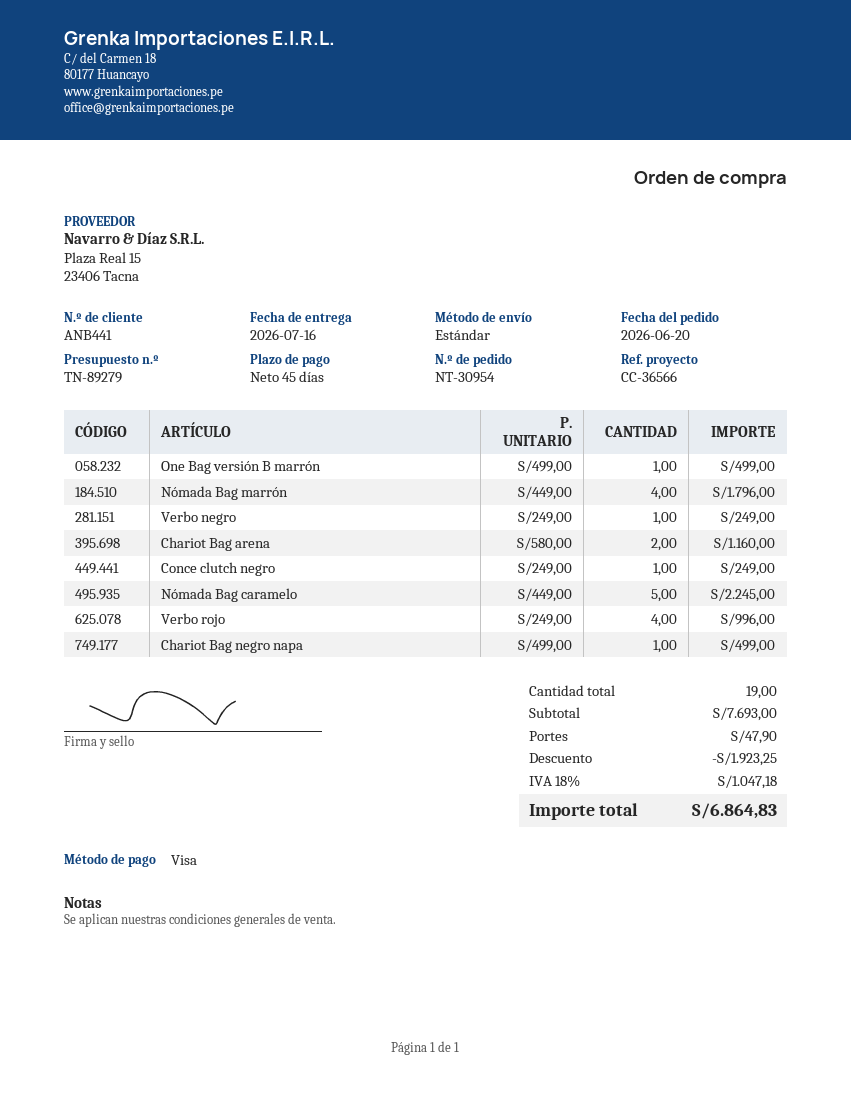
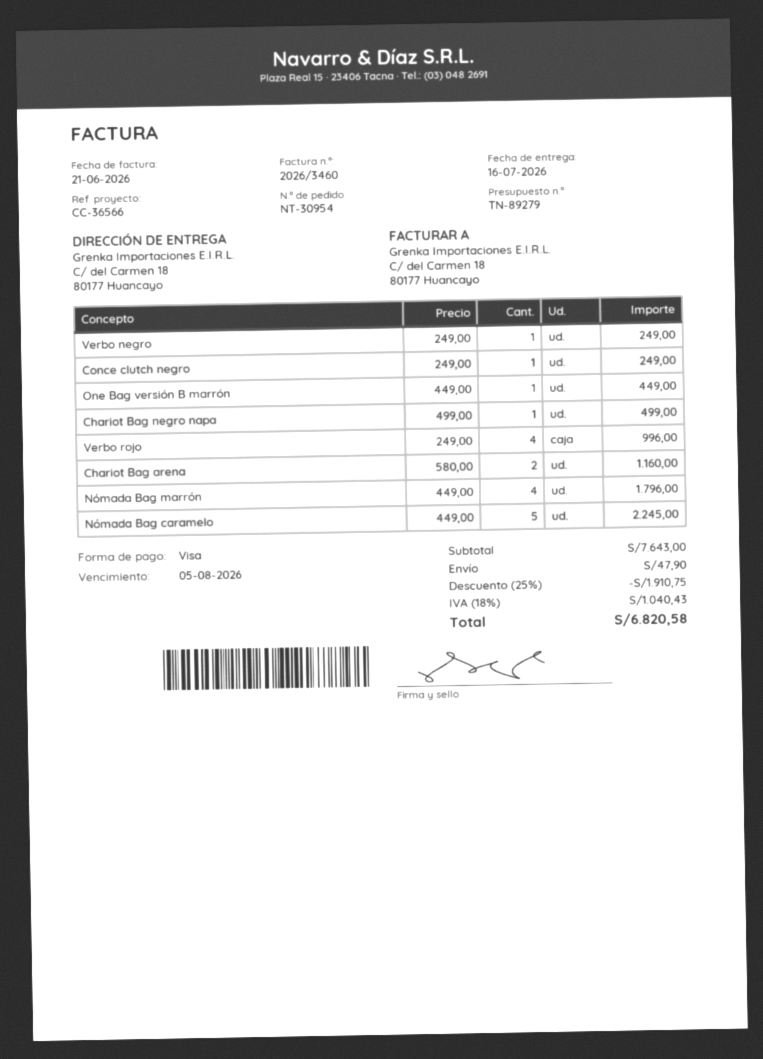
One Bag versión B marrón: 1 x 499.00 = 499.00 -> 1 x 449.00 = 449.00
subtotal: 7693.00 -> 7643.00
discount: 1923.25 -> 1910.75
tax: 18% = 1047.18 -> 18% = 1040.43
total: 6864.83 -> 6820.58

